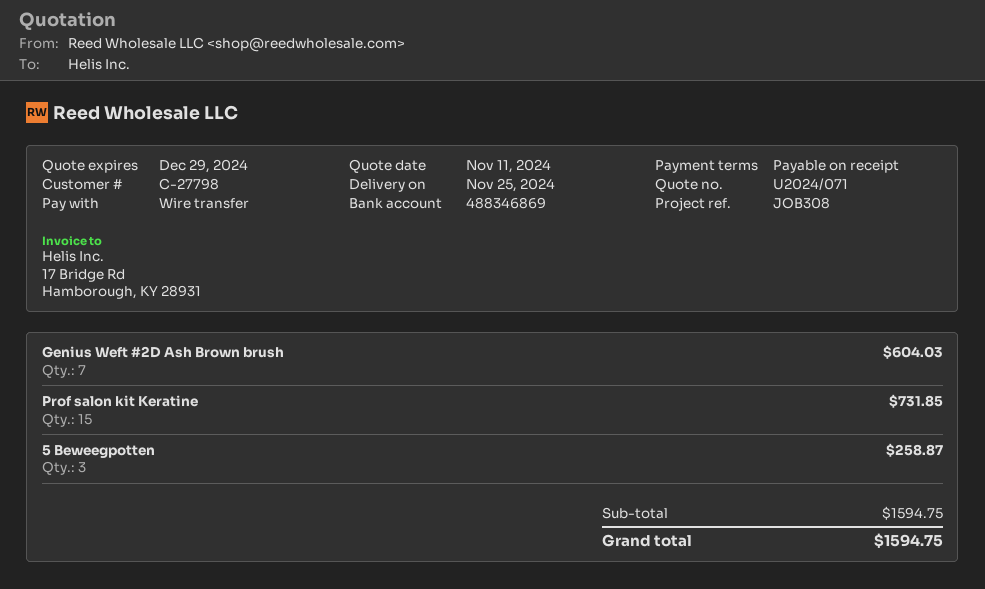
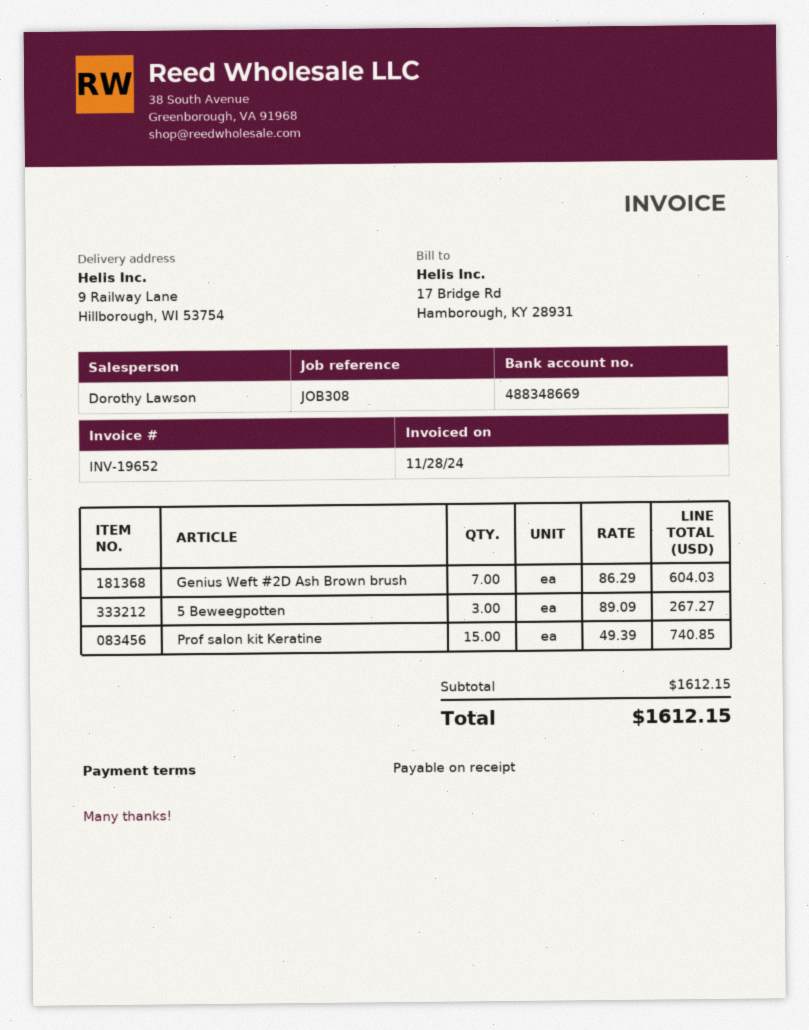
bank account: 488346869 -> 488348669
Prof salon kit Keratine: 15 for 731.85 -> 15 for 740.85
5 Beweegpotten: 3 for 258.87 -> 3 for 267.27
subtotal: 1594.75 -> 1612.15
total: 1594.75 -> 1612.15

